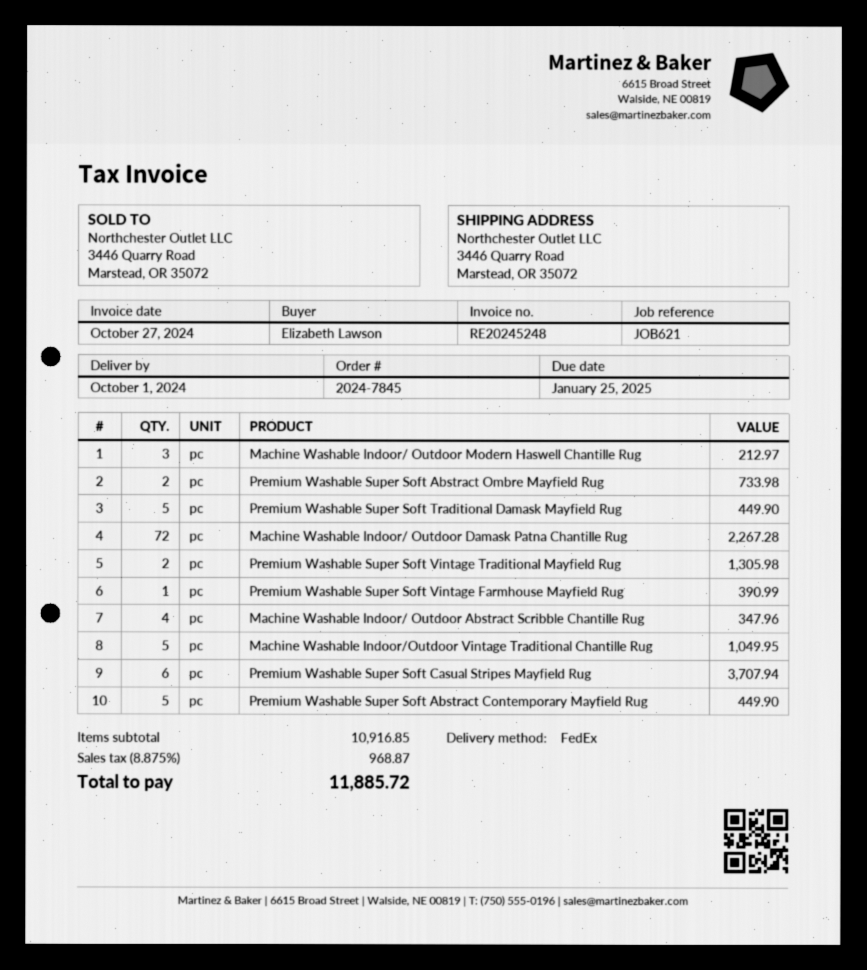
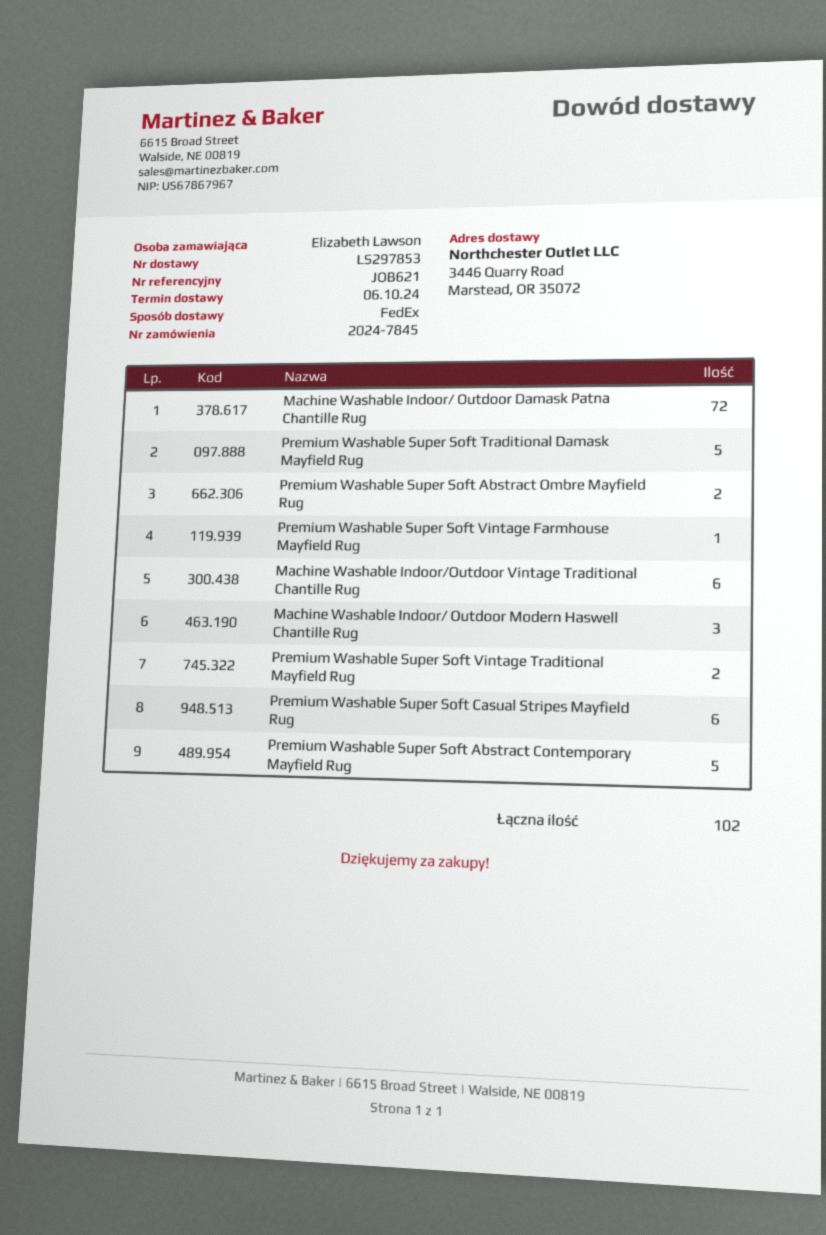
delivery date: 2024-10-01 -> 2024-10-06
Machine Washable Indoor/ Outdoor Abstract Scribble Chantille Rug: 4 -> none
Machine Washable Indoor/Outdoor Vintage Traditional Chantille Rug: 5 -> 6

